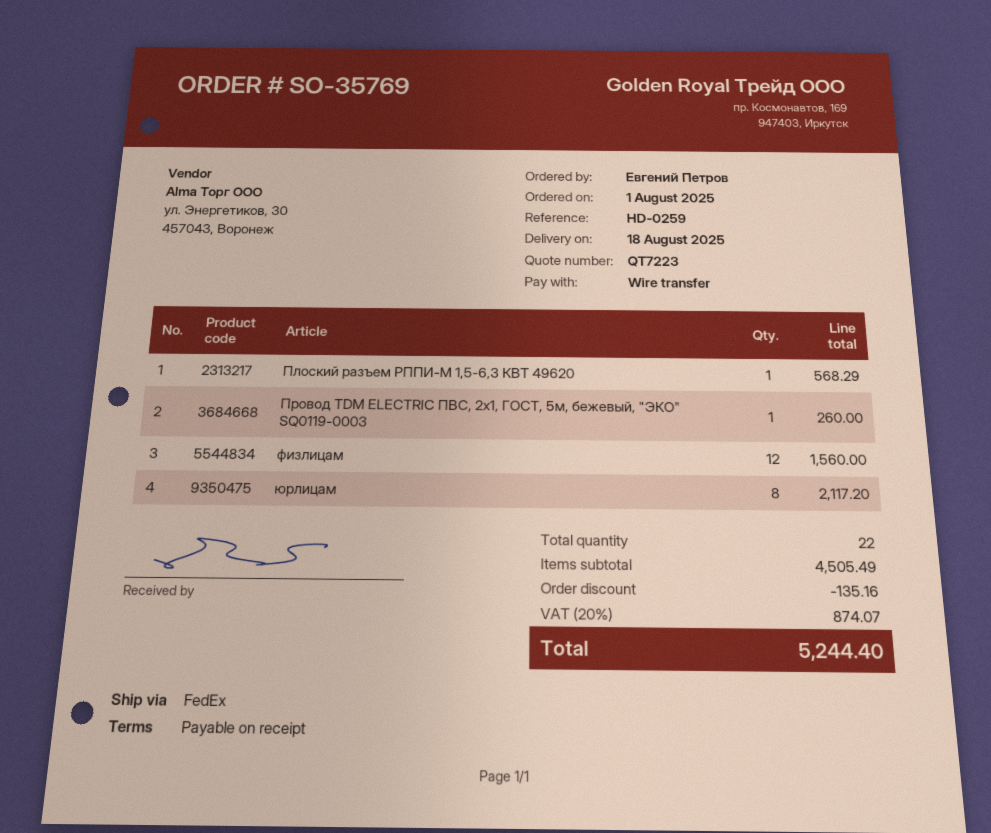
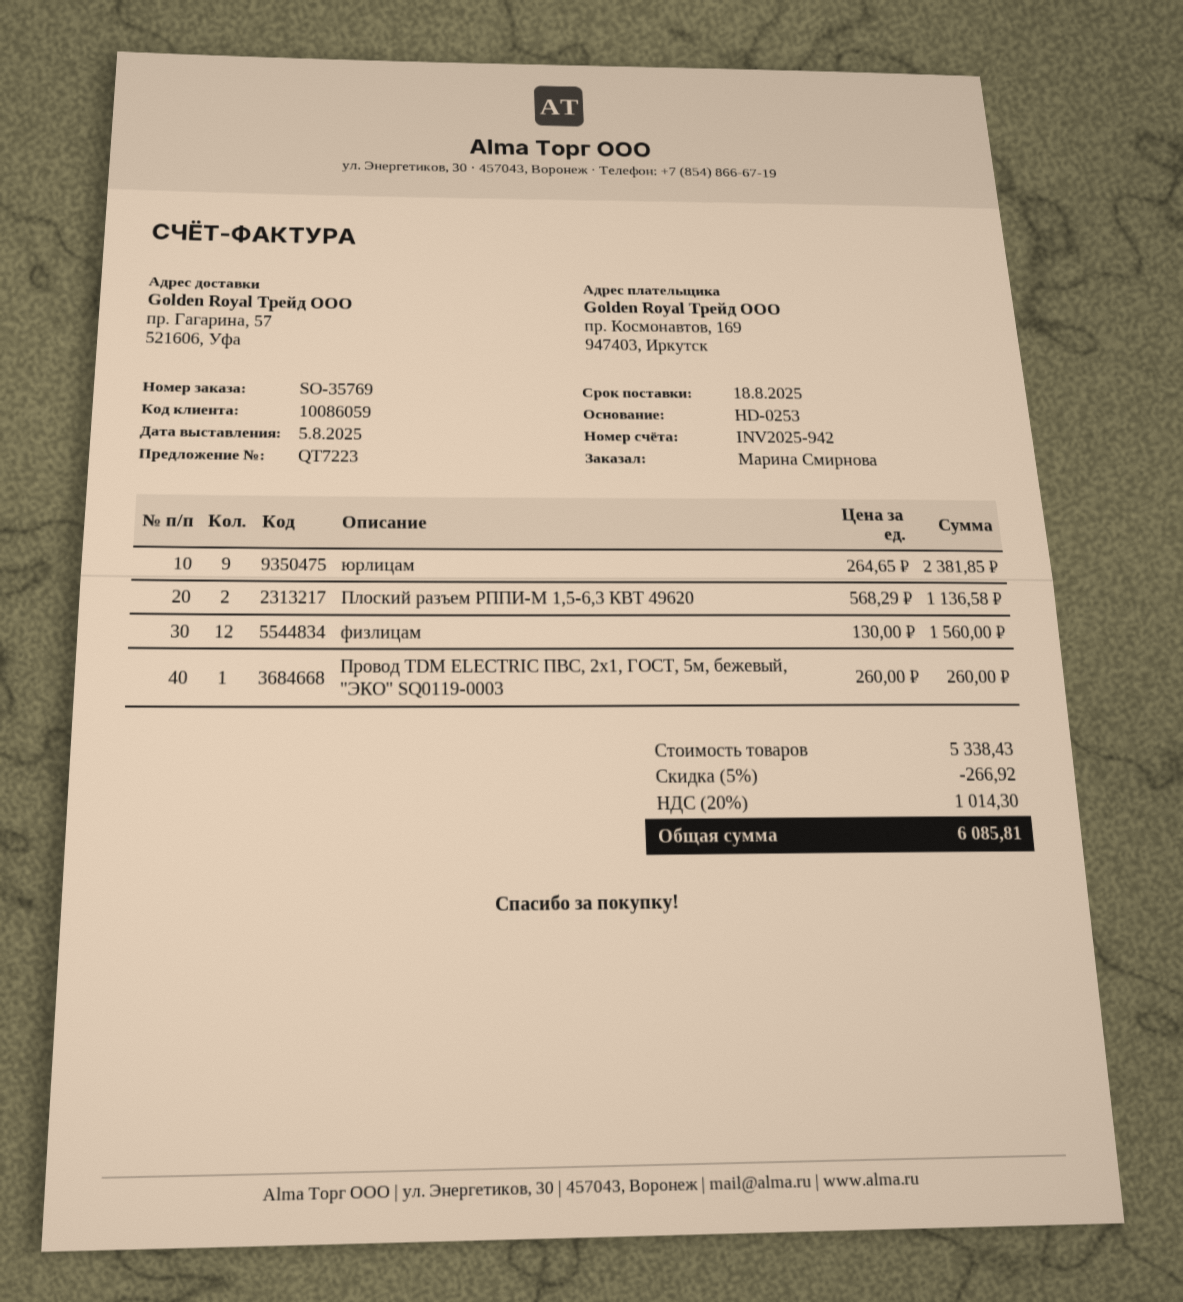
reference: HD-0259 -> HD-0253
ordered by: Евгений Петров -> Марина Смирнова
Плоский разъем РППИ-М 1,5-6,3 КВТ 49620: 1 for 568.29 -> 2 for 1136.58
юрлицам: 8 for 2117.20 -> 9 for 2381.85
subtotal: 4505.49 -> 5338.43
discount: 135.16 -> 266.92
tax: 20% = 874.07 -> 20% = 1014.30
total: 5244.40 -> 6085.81

